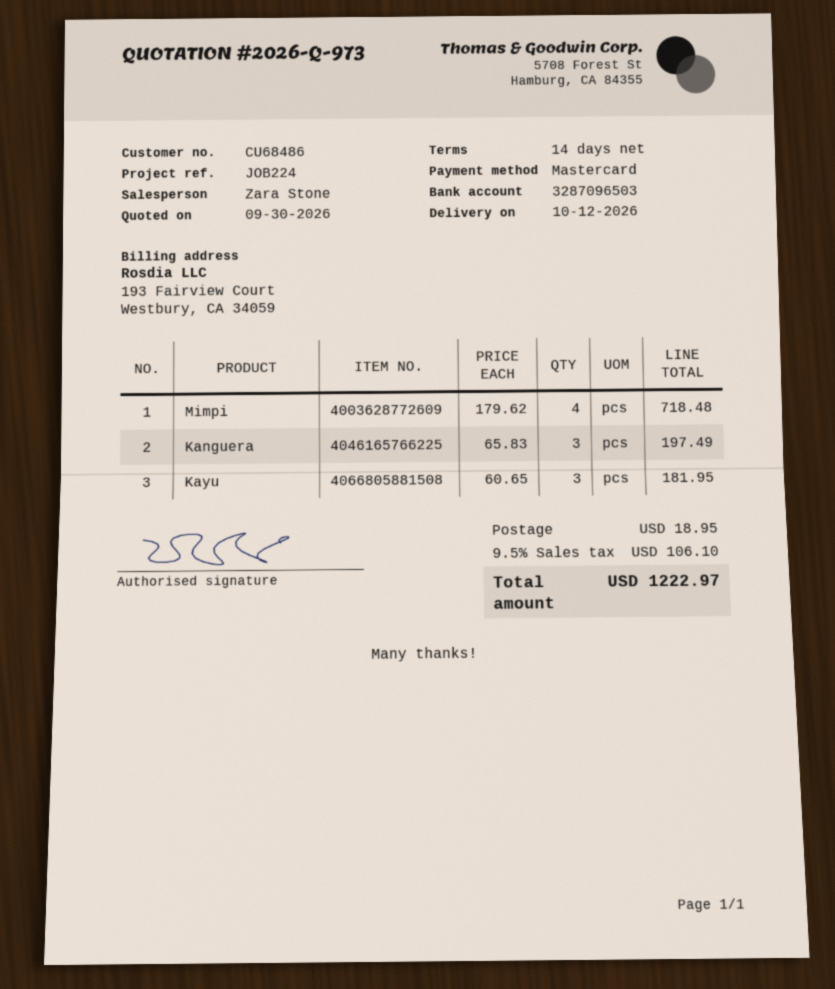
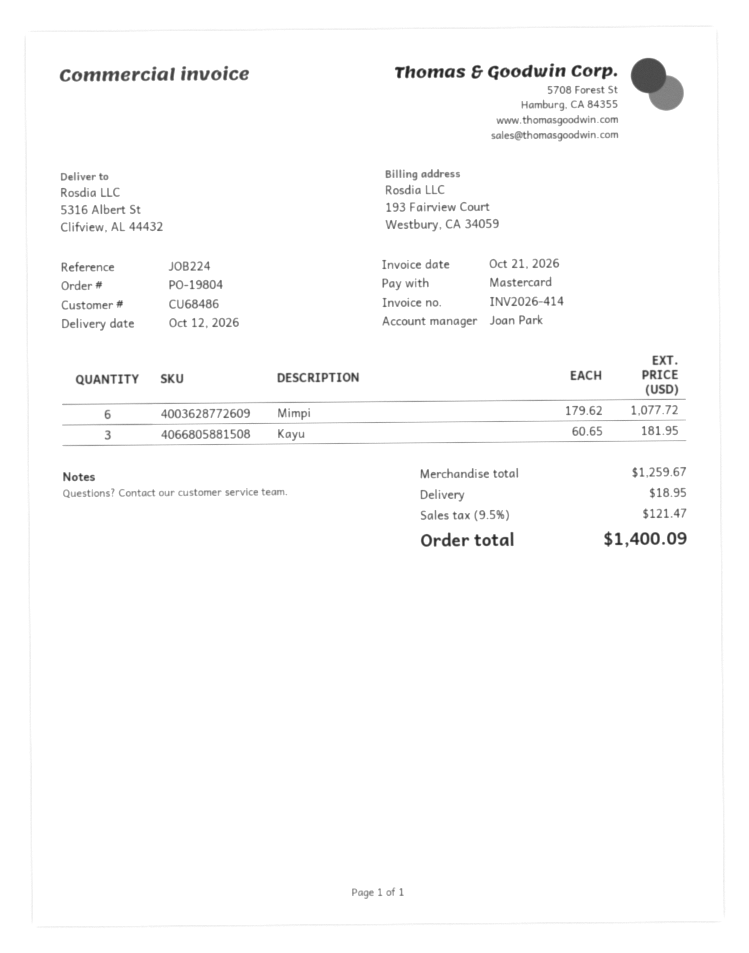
sales rep: Zara Stone -> Joan Park
Mimpi: 4 x 179.62 = 718.48 -> 6 x 179.62 = 1077.72
Kanguera: 3 x 65.83 = 197.49 -> none
tax: 9.5% = 106.10 -> 9.5% = 121.47
total: 1222.97 -> 1400.09

